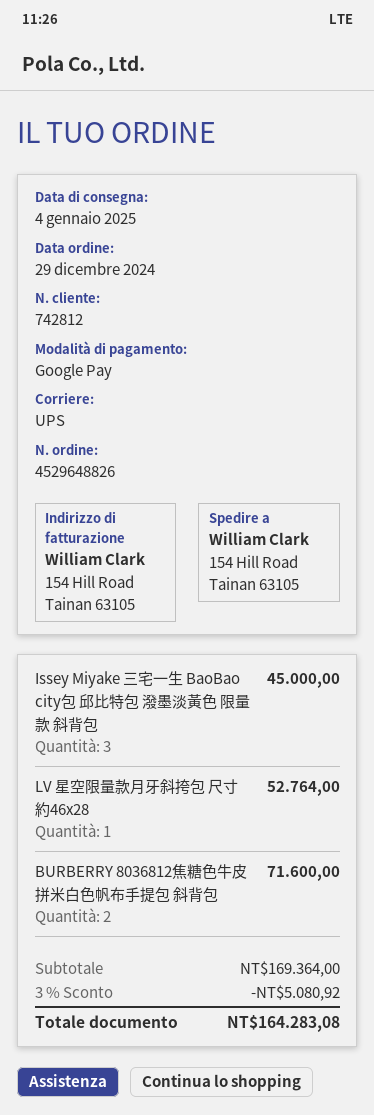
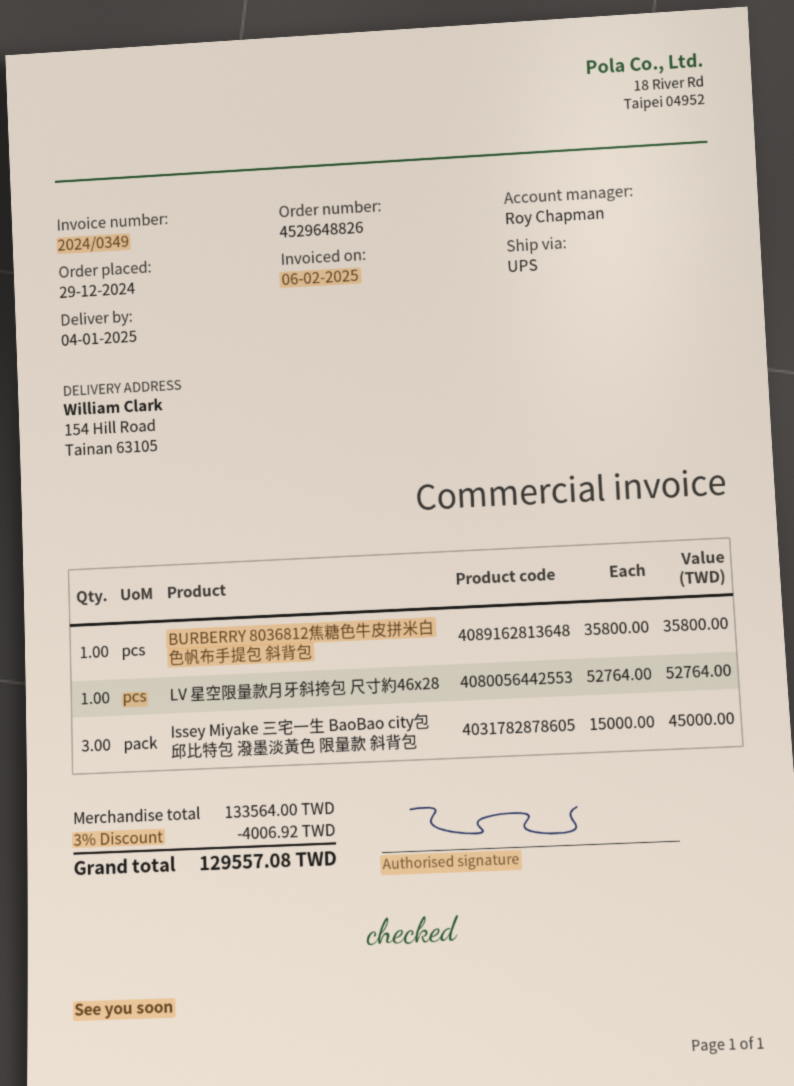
BURBERRY 8036812焦糖色牛皮拼米白色帆布手提包 斜背包: 2 for 71600.00 -> 1 for 35800.00
subtotal: 169364.00 -> 133564.00
discount: 3% = 5080.92 -> 3% = 4006.92
total: 164283.08 -> 129557.08

